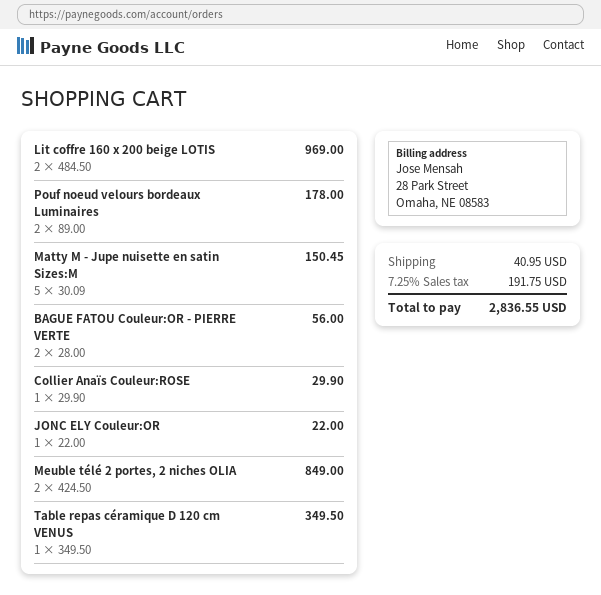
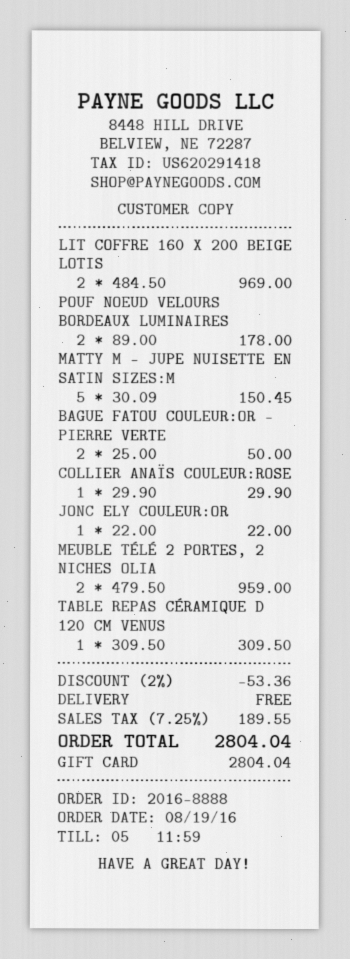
BAGUE FATOU Couleur:OR - PIERRE VERTE: 2 x 28.00 = 56.00 -> 2 x 25.00 = 50.00
Meuble télé 2 portes, 2 niches OLIA: 2 x 424.50 = 849.00 -> 2 x 479.50 = 959.00
Table repas céramique D 120 cm VENUS: 1 x 349.50 = 349.50 -> 1 x 309.50 = 309.50
discount: none -> 2% = 53.36
shipping: 40.95 -> 0.00
tax: 7.25% = 191.75 -> 7.25% = 189.55
total: 2836.55 -> 2804.04

